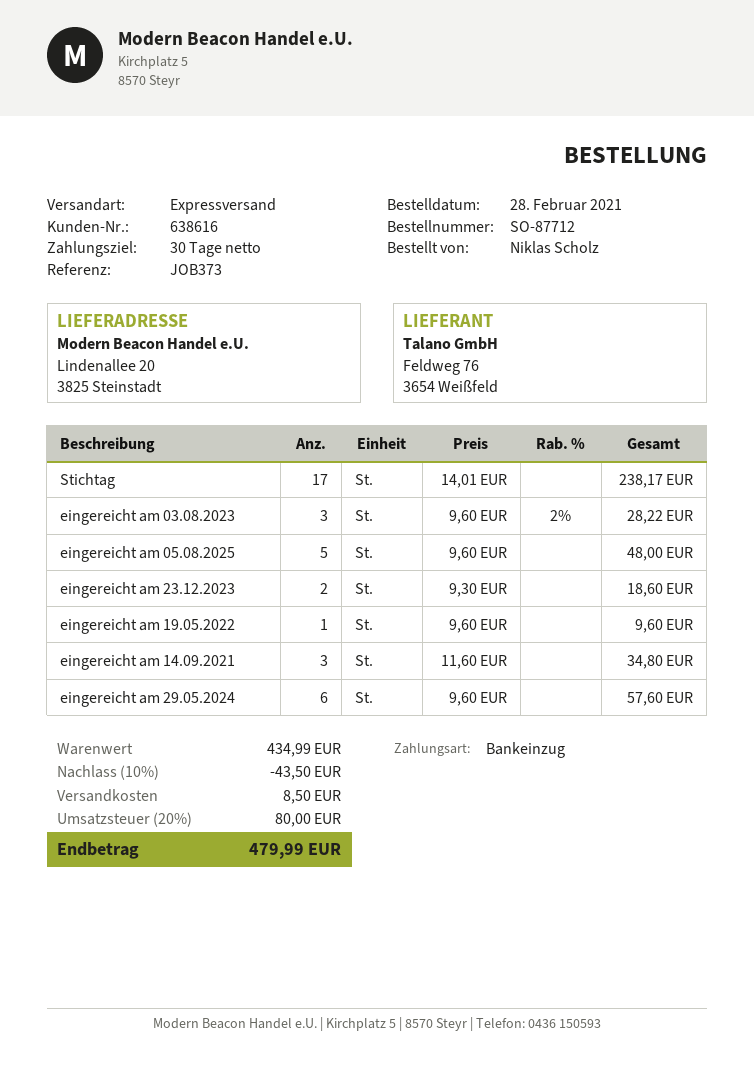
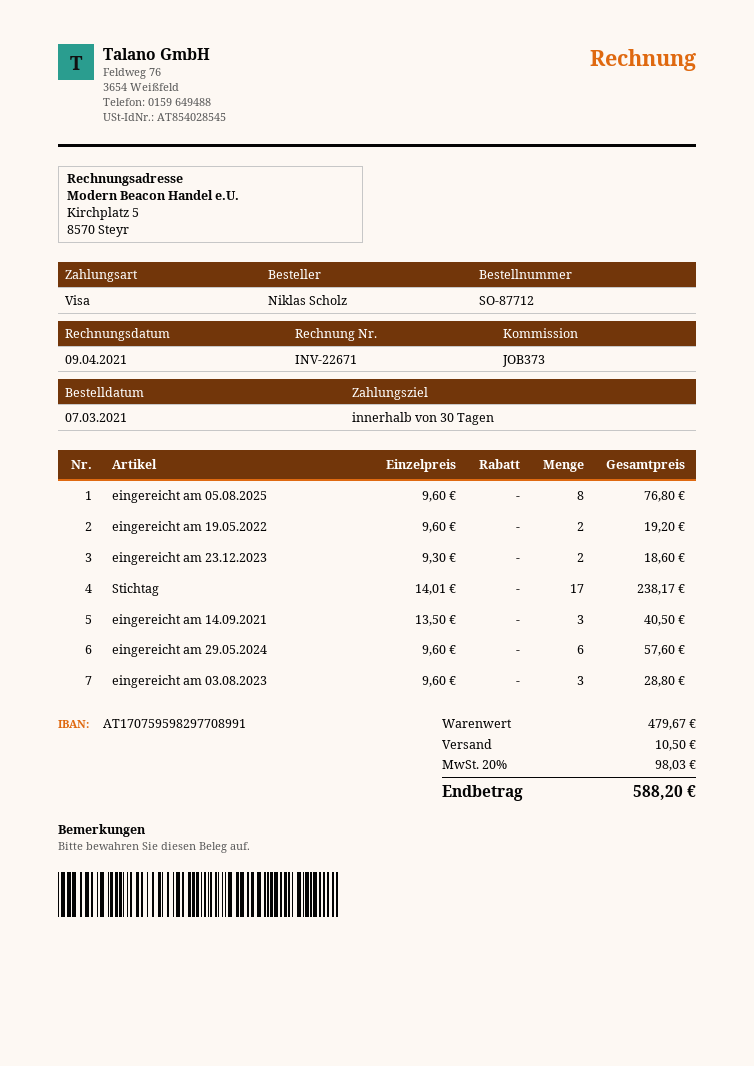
order date: 2021-02-28 -> 2021-03-07
payment method: direct debit -> Visa
eingereicht am 03.08.2023: 3 x 9.60 - 2% = 28.22 -> 3 x 9.60 = 28.80
eingereicht am 05.08.2025: 5 x 9.60 = 48.00 -> 8 x 9.60 = 76.80
eingereicht am 19.05.2022: 1 x 9.60 = 9.60 -> 2 x 9.60 = 19.20
eingereicht am 14.09.2021: 3 x 11.60 = 34.80 -> 3 x 13.50 = 40.50
subtotal: 434.99 -> 479.67
discount: 10% = 43.50 -> none
shipping: 8.50 -> 10.50
tax: 20% = 80.00 -> 20% = 98.03
total: 479.99 -> 588.20

